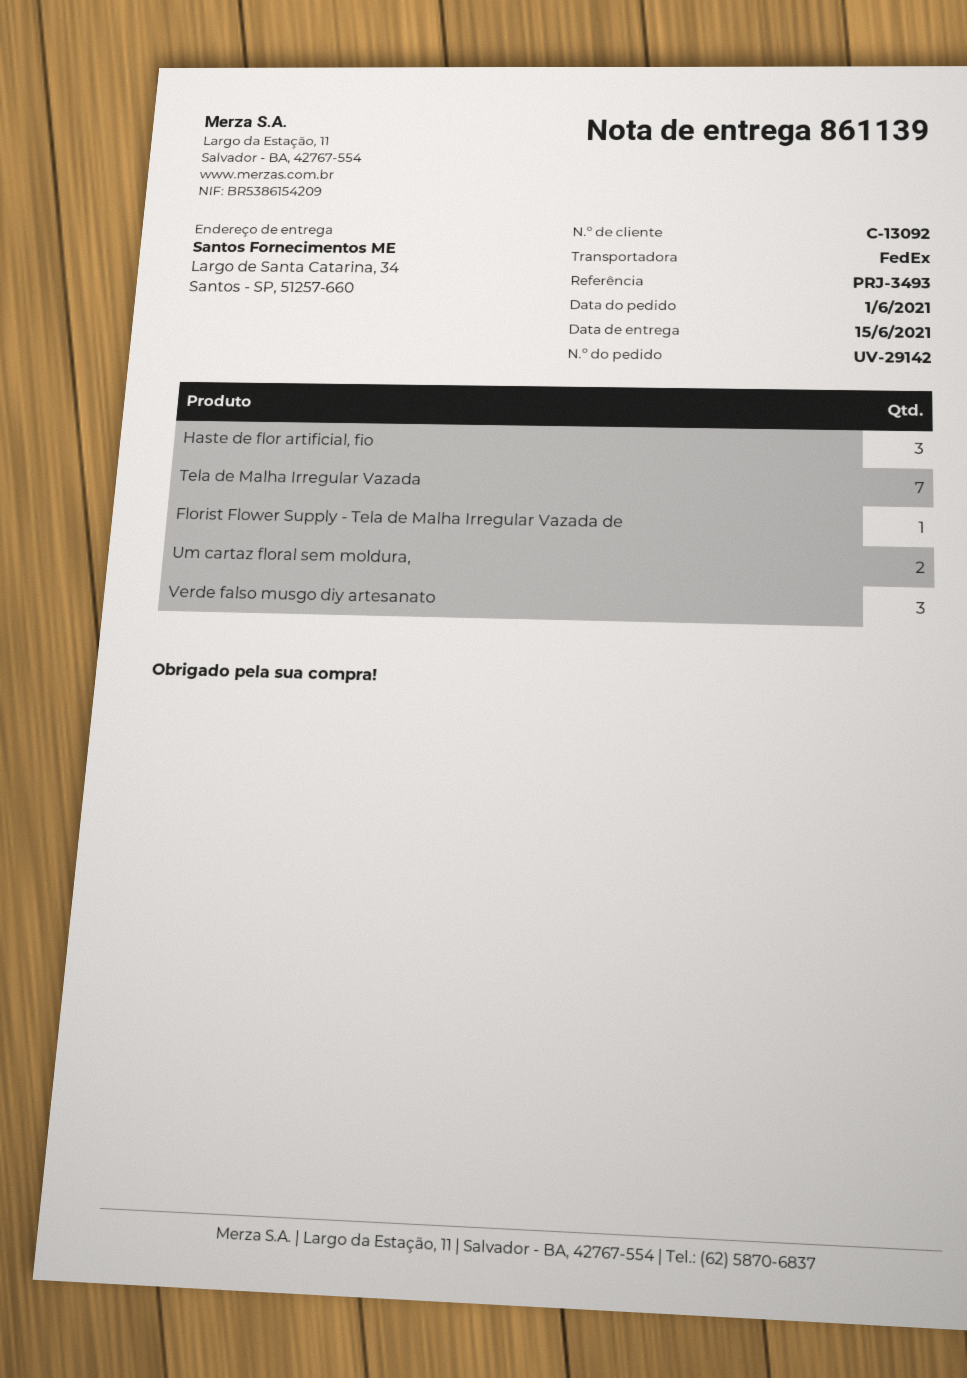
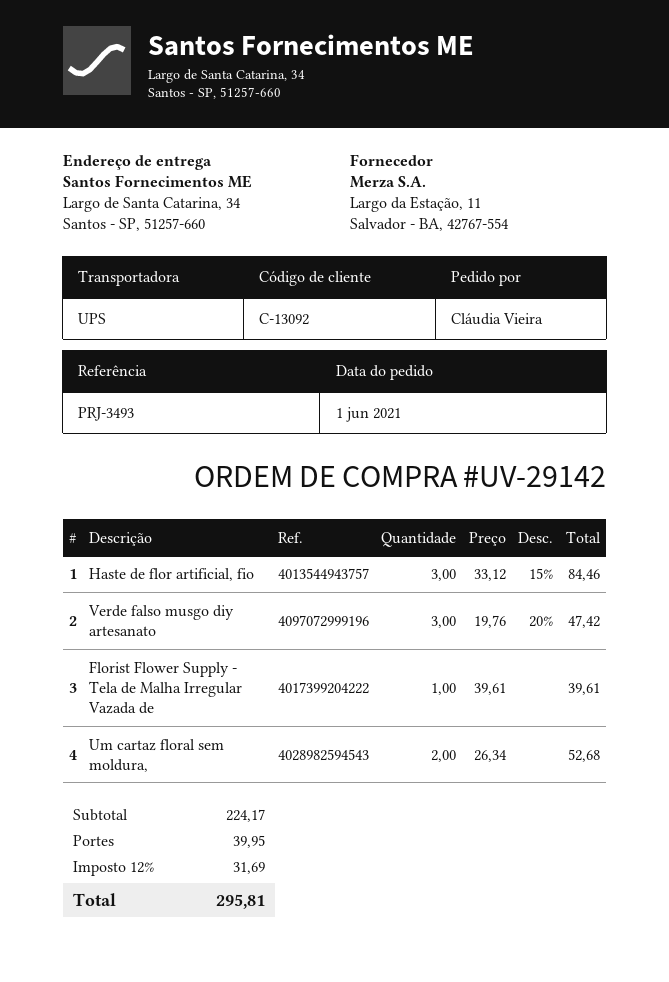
shipping method: FedEx -> UPS
Tela de Malha Irregular Vazada: 7 -> none

